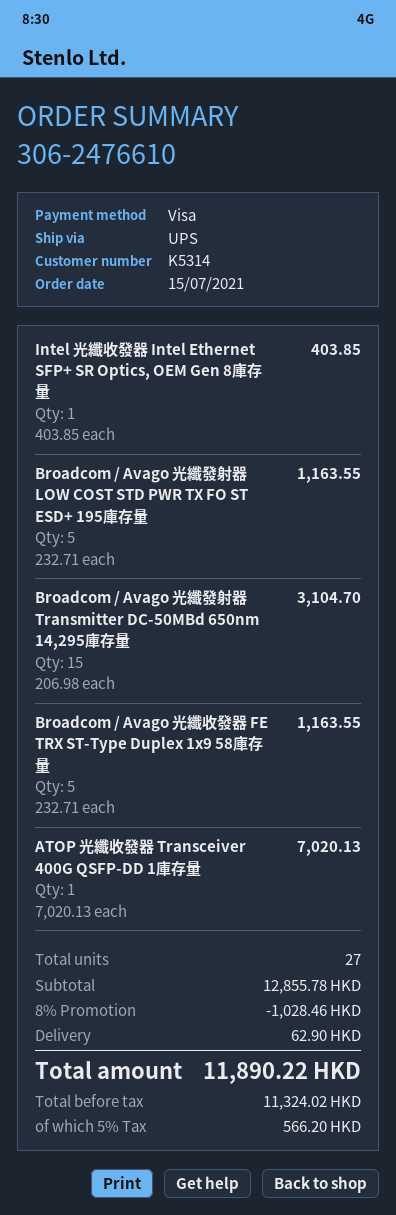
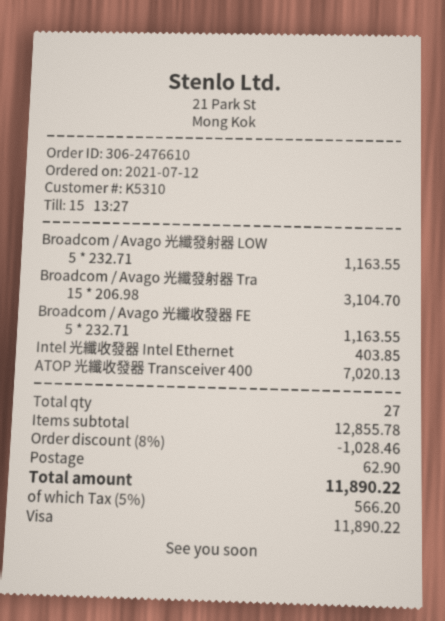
order date: 2021-07-15 -> 2021-07-12
customer number: K5314 -> K5310

